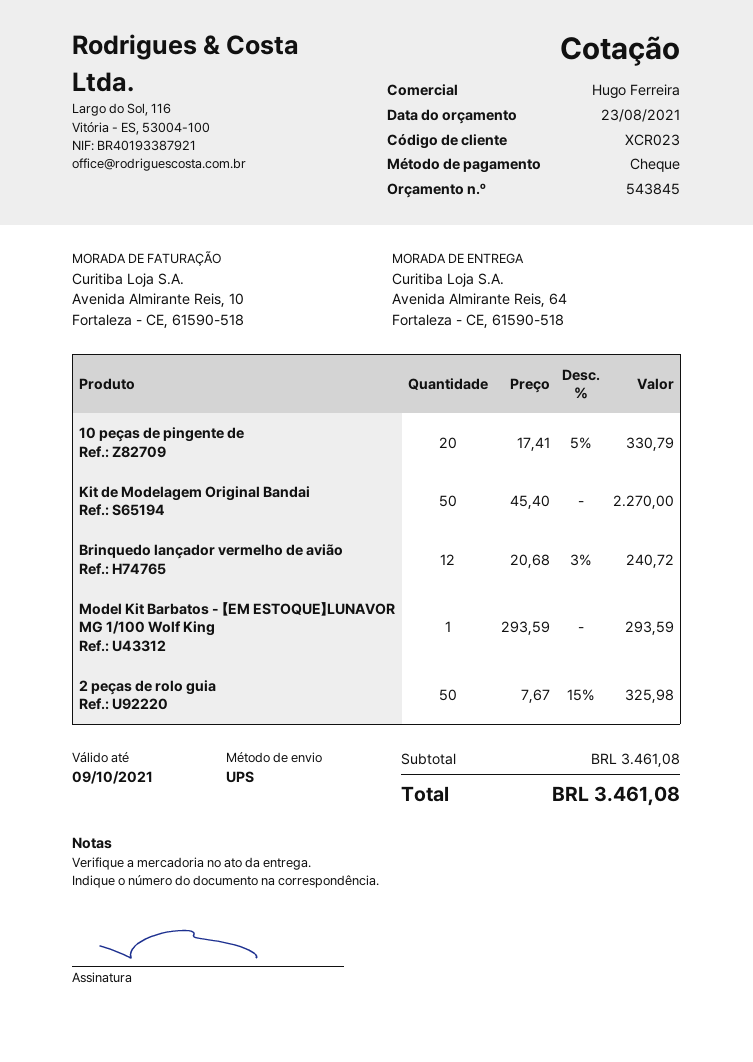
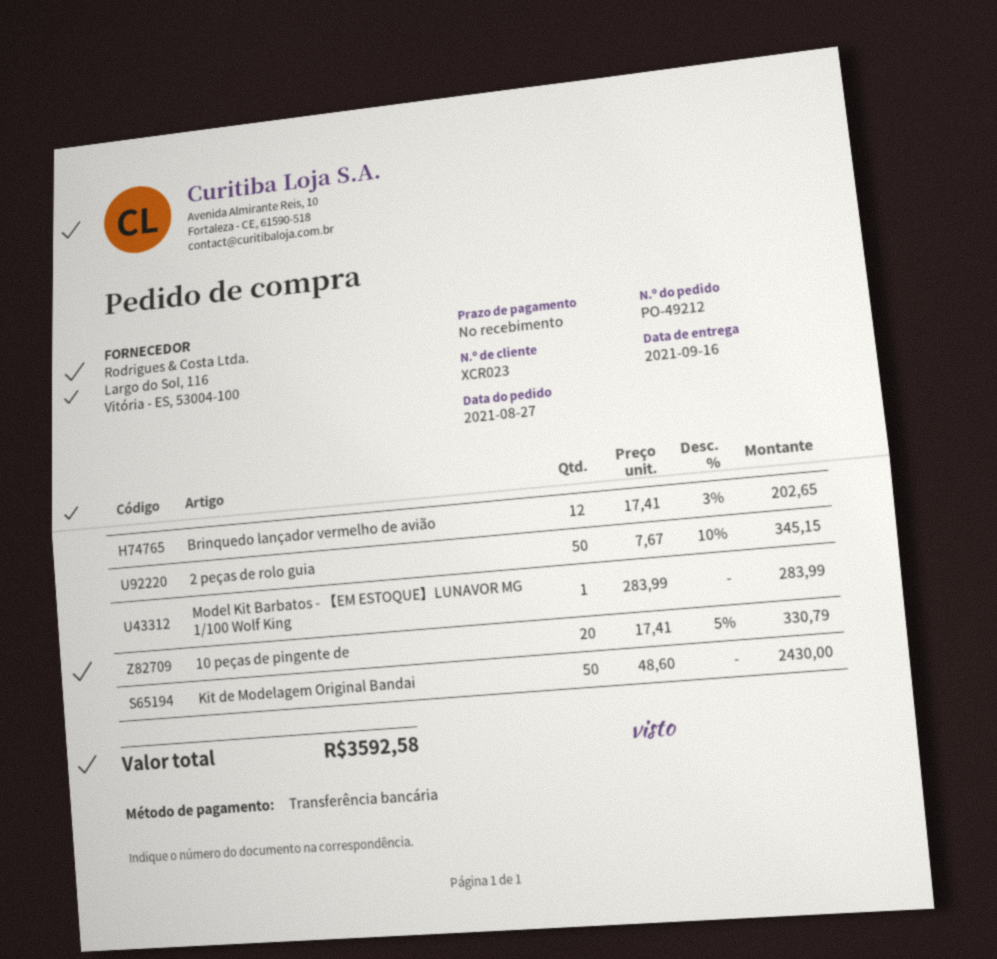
payment method: cheque -> bank transfer
Kit de Modelagem Original Bandai: 50 x 45.40 = 2270.00 -> 50 x 48.60 = 2430.00
Brinquedo lançador vermelho de avião: 12 x 20.68 - 3% = 240.72 -> 12 x 17.41 - 3% = 202.65
Model Kit Barbatos - 【EM ESTOQUE】LUNAVOR MG 1/100 Wolf King: 1 x 293.59 = 293.59 -> 1 x 283.99 = 283.99
2 peças de rolo guia: 50 x 7.67 - 15% = 325.98 -> 50 x 7.67 - 10% = 345.15
total: 3461.08 -> 3592.58

